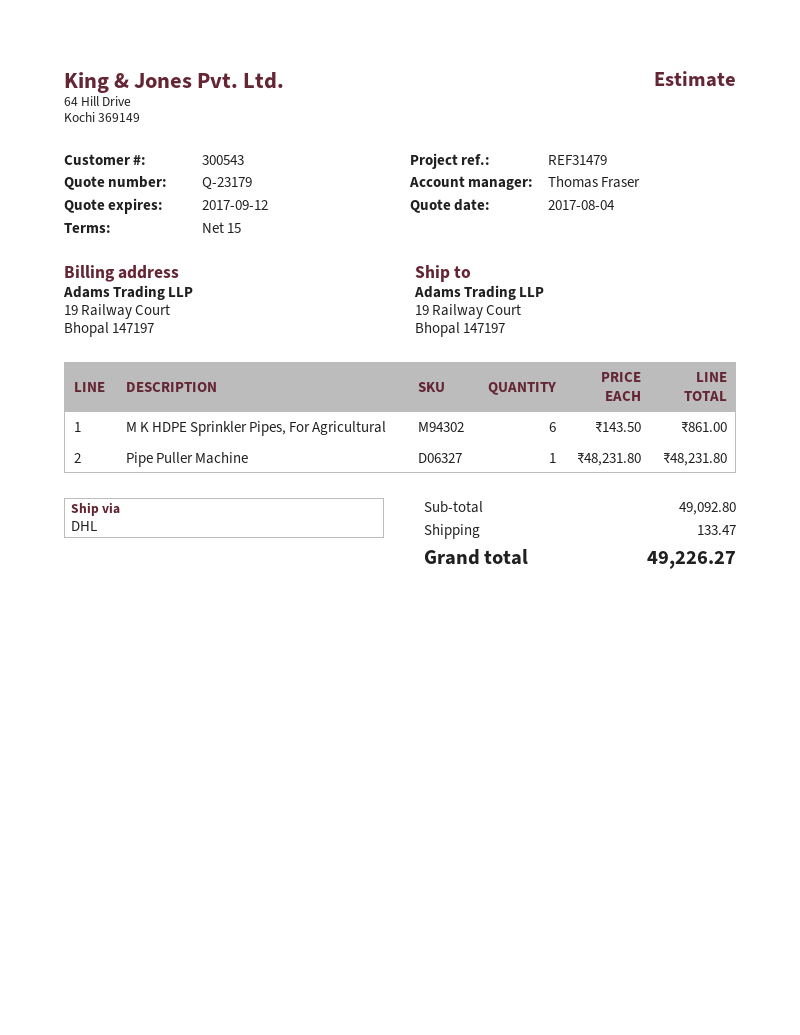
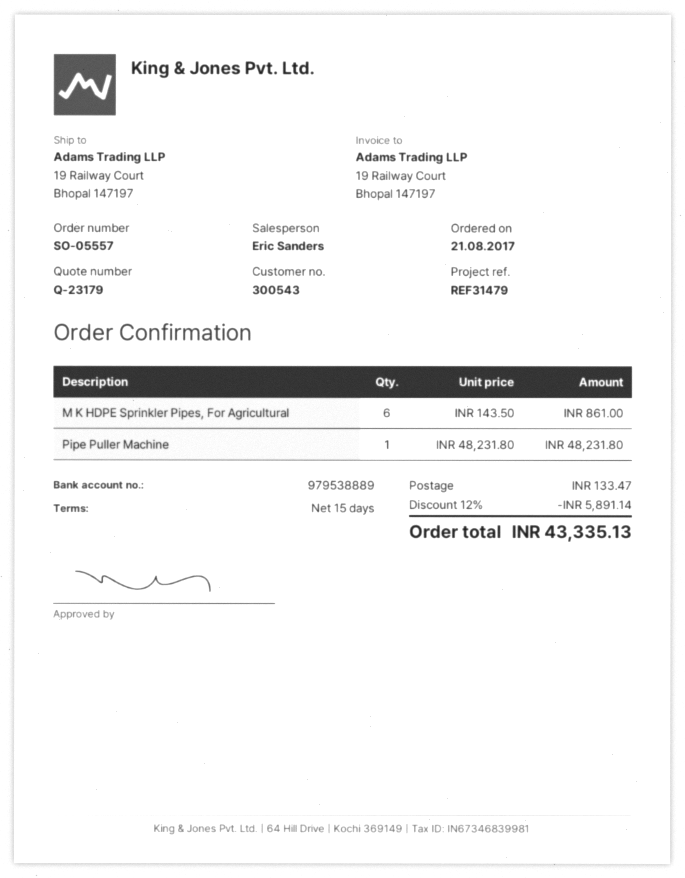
sales rep: Thomas Fraser -> Eric Sanders
discount: none -> 12% = 5891.14
total: 49226.27 -> 43335.13

